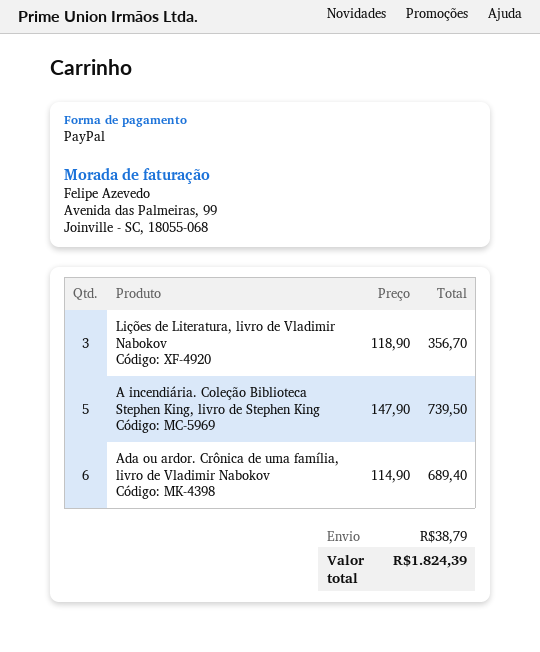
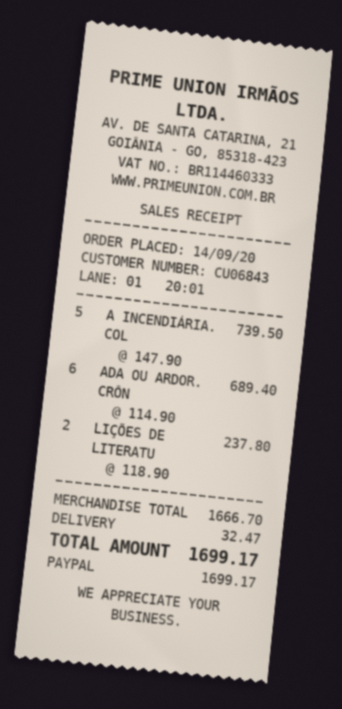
Lições de Literatura, livro de Vladimir Nabokov: 3 x 118.90 = 356.70 -> 2 x 118.90 = 237.80
shipping: 38.79 -> 32.47
total: 1824.39 -> 1699.17

